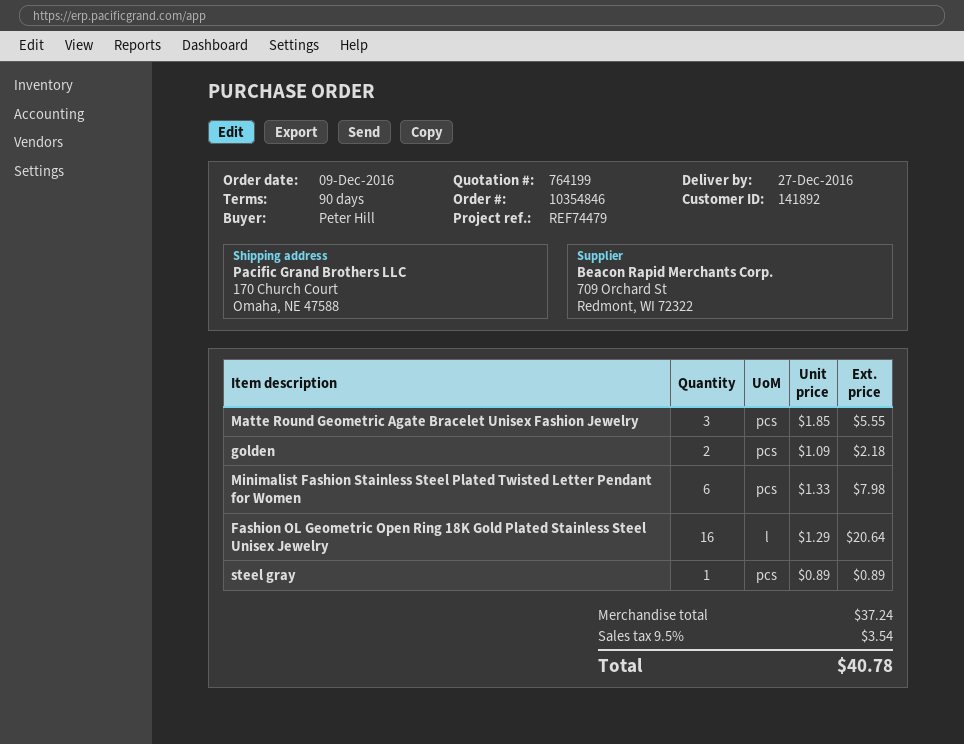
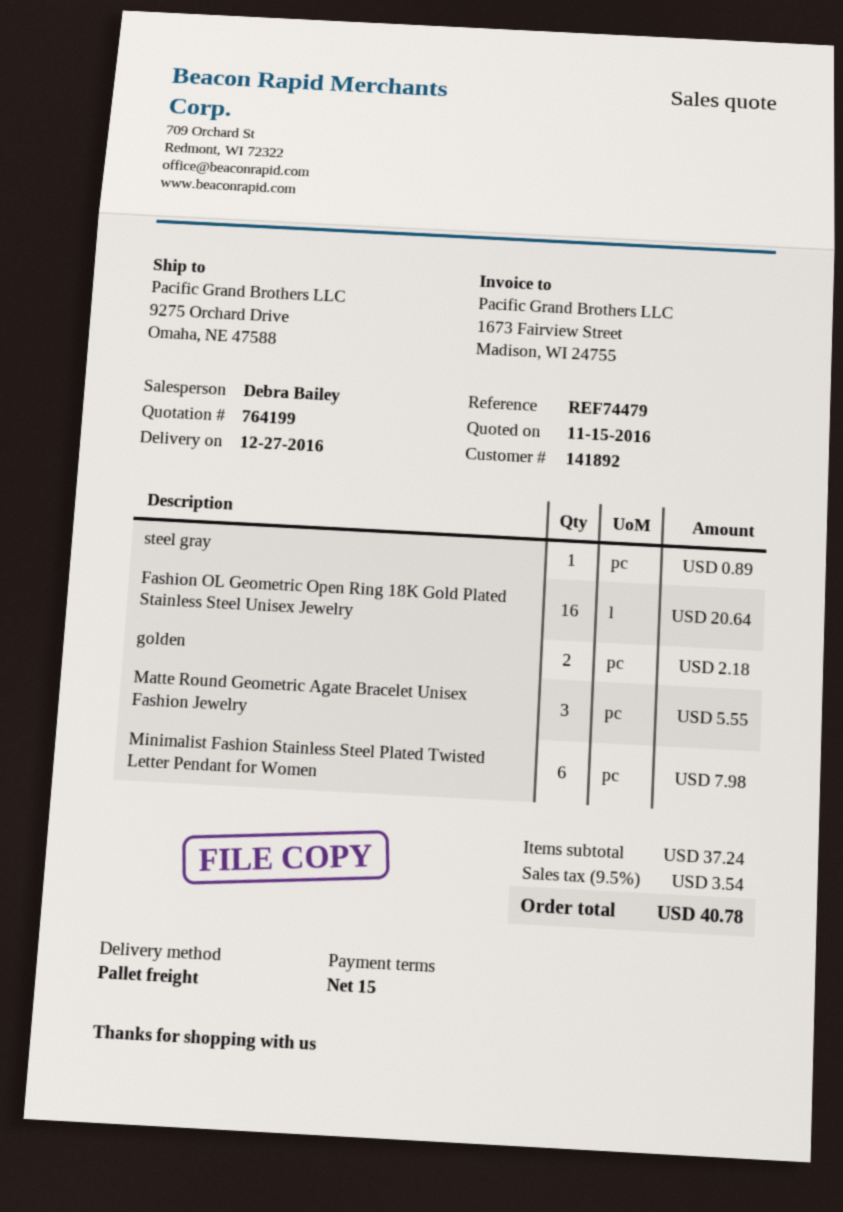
payment terms: 90 days -> 15 days
ship to: 170 Church Court, Omaha, NE 47588 -> 9275 Orchard Drive, Omaha, NE 47588

